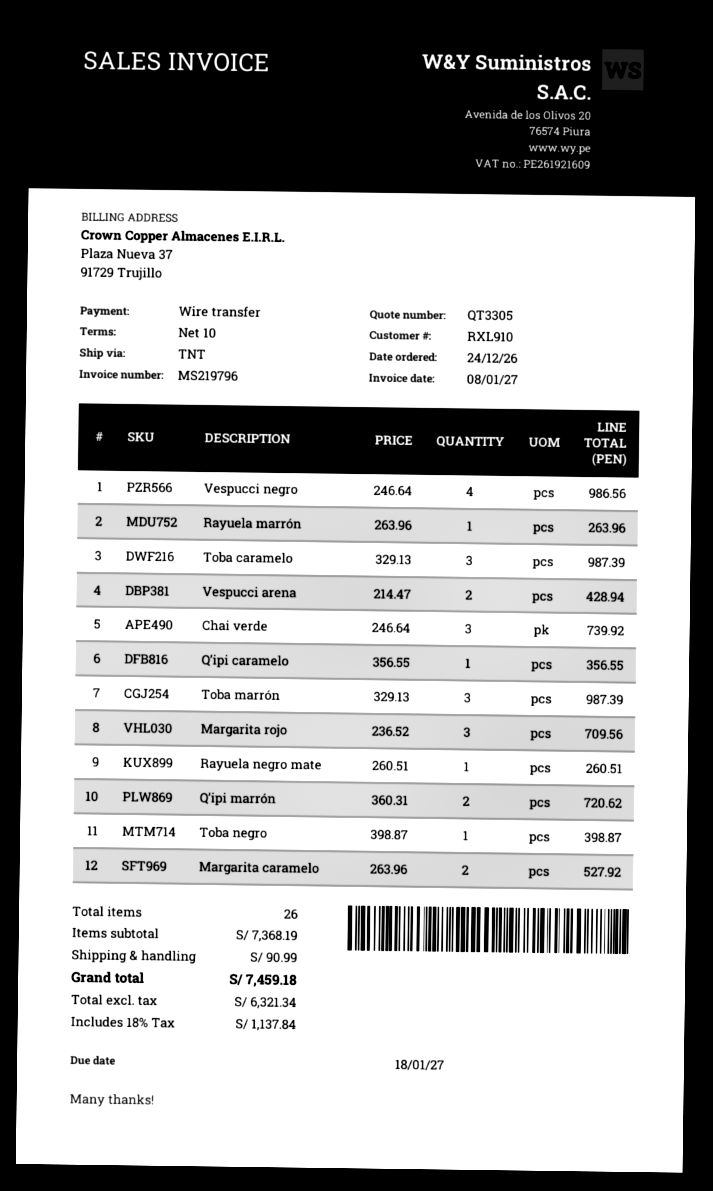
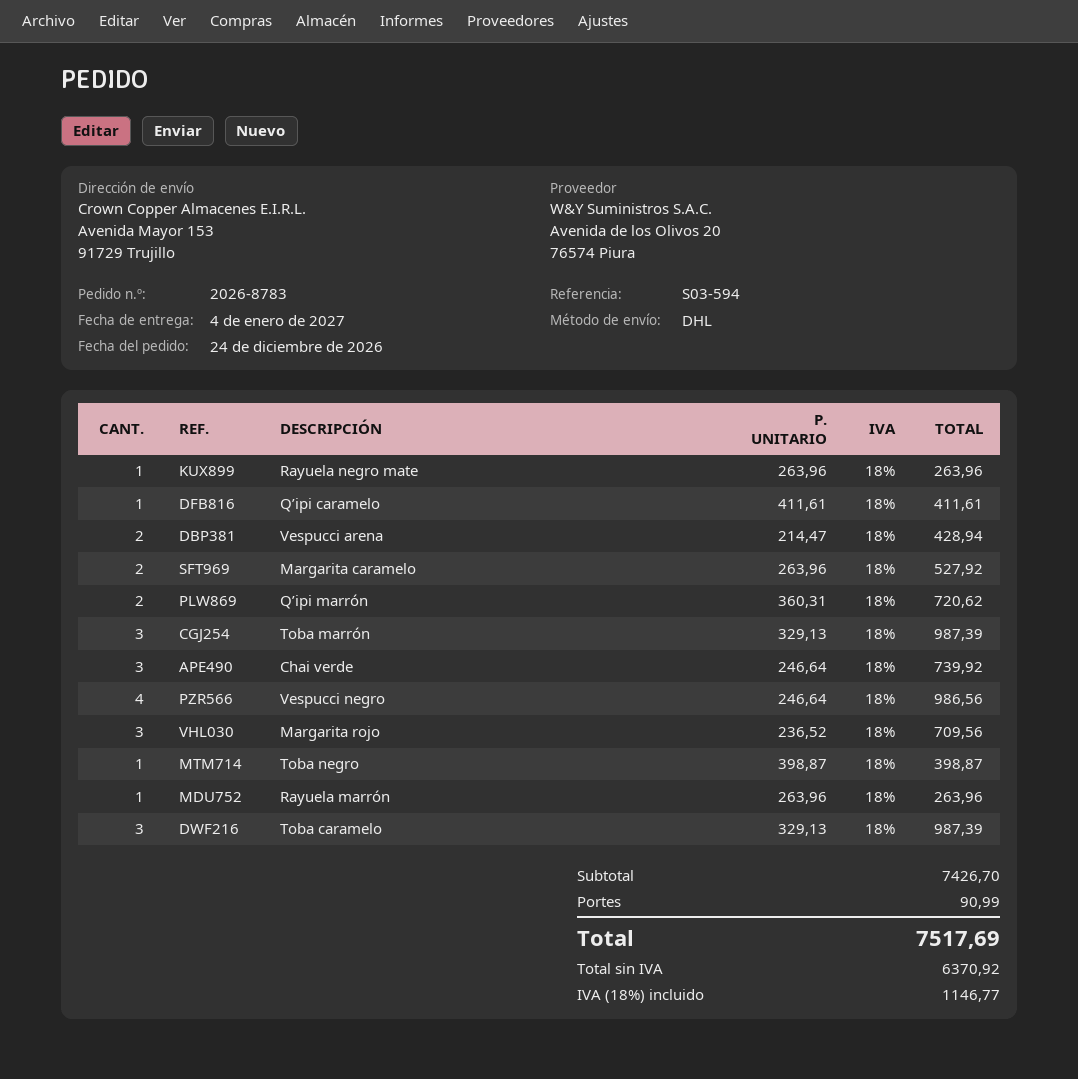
shipping method: TNT -> DHL
Q’ipi caramelo: 1 x 356.55 = 356.55 -> 1 x 411.61 = 411.61
Rayuela negro mate: 1 x 260.51 = 260.51 -> 1 x 263.96 = 263.96
subtotal: 7368.19 -> 7426.70
net: 6321.34 -> 6370.92
tax: 18% = 1137.84 -> 18% = 1146.77
total: 7459.18 -> 7517.69

